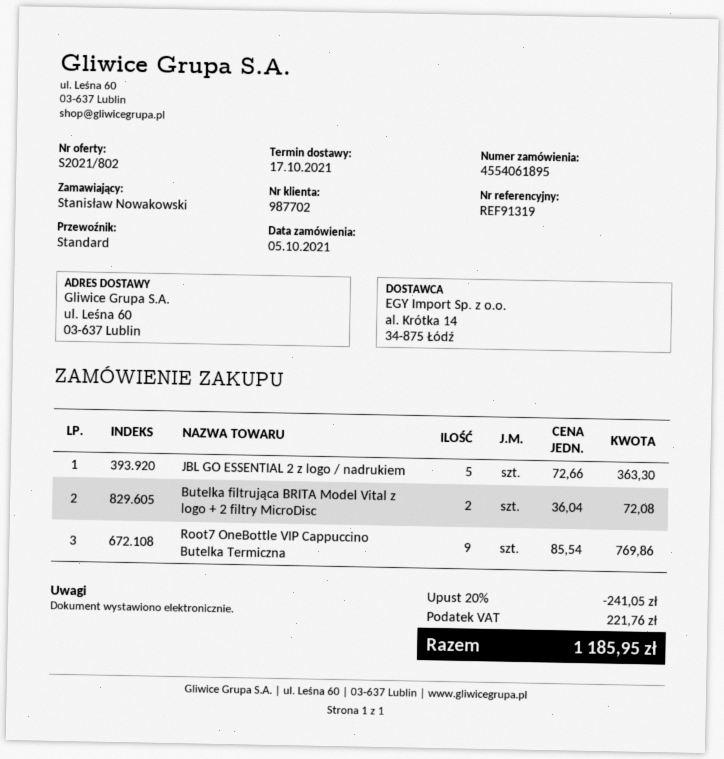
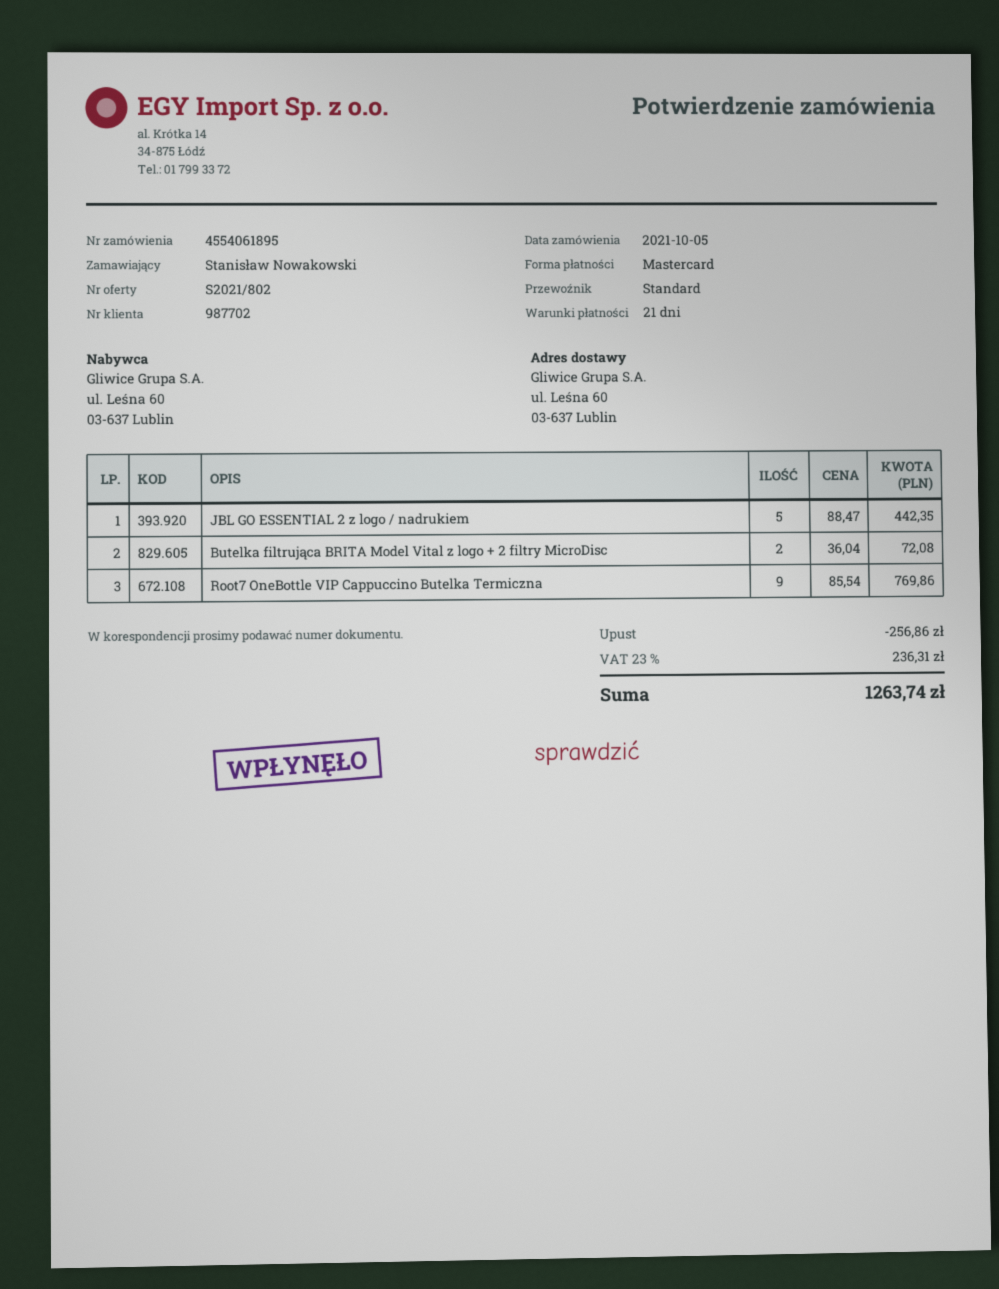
JBL GO ESSENTIAL 2 z logo / nadrukiem: 5 x 72.66 = 363.30 -> 5 x 88.47 = 442.35
discount: 241.05 -> 256.86
tax: 221.76 -> 236.31
total: 1185.95 -> 1263.74

